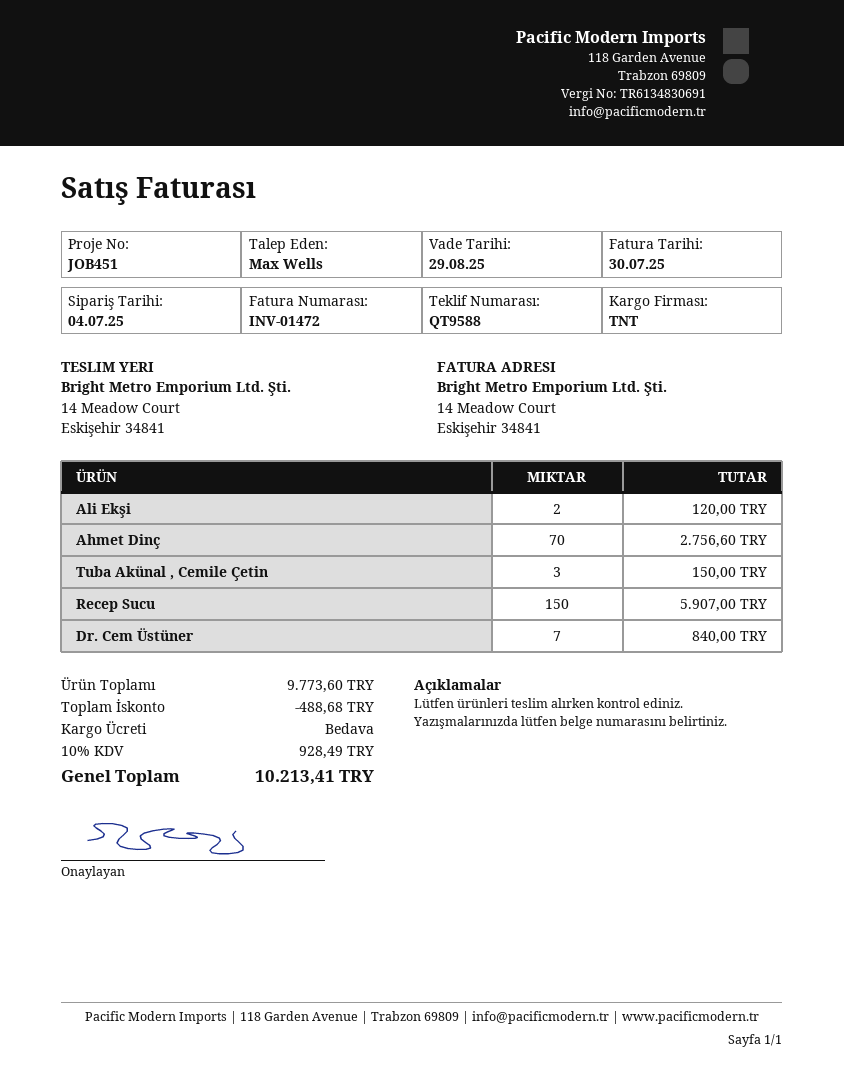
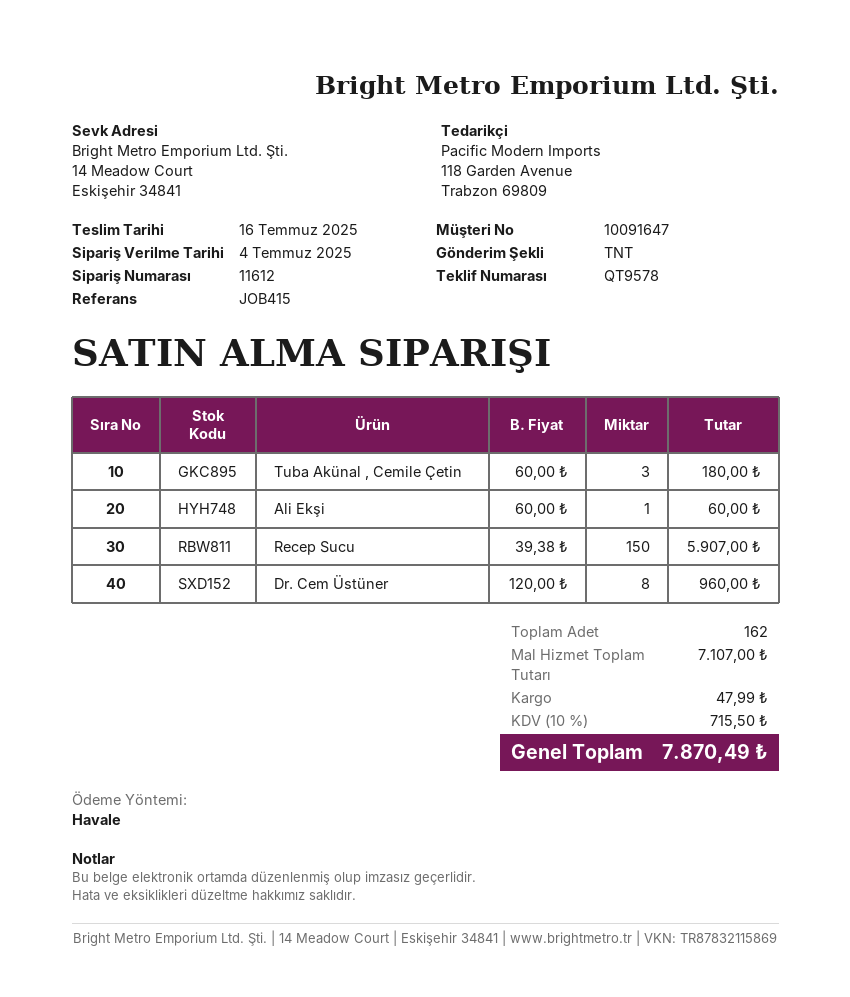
quote number: QT9588 -> QT9578
reference: JOB451 -> JOB415
Ali Ekşi: 2 for 120.00 -> 1 for 60.00
Ahmet Dinç: 70 for 2756.60 -> none
Tuba Akünal , Cemile Çetin: 3 for 150.00 -> 3 for 180.00
Dr. Cem Üstüner: 7 for 840.00 -> 8 for 960.00
subtotal: 9773.60 -> 7107.00
discount: 488.68 -> none
shipping: 0.00 -> 47.99
tax: 10% = 928.49 -> 10% = 715.50
total: 10213.41 -> 7870.49

